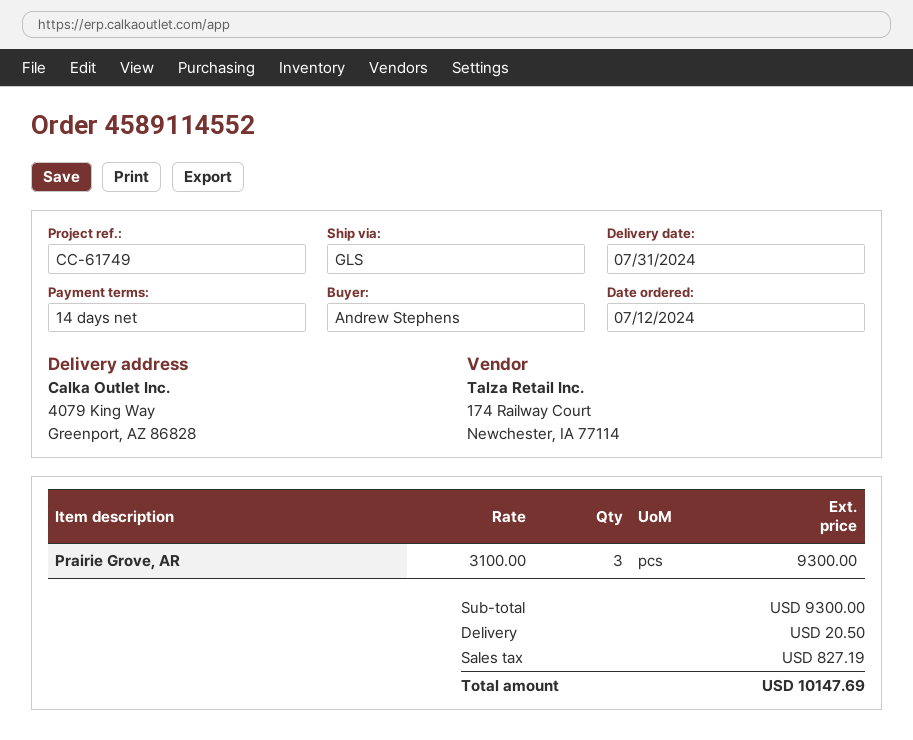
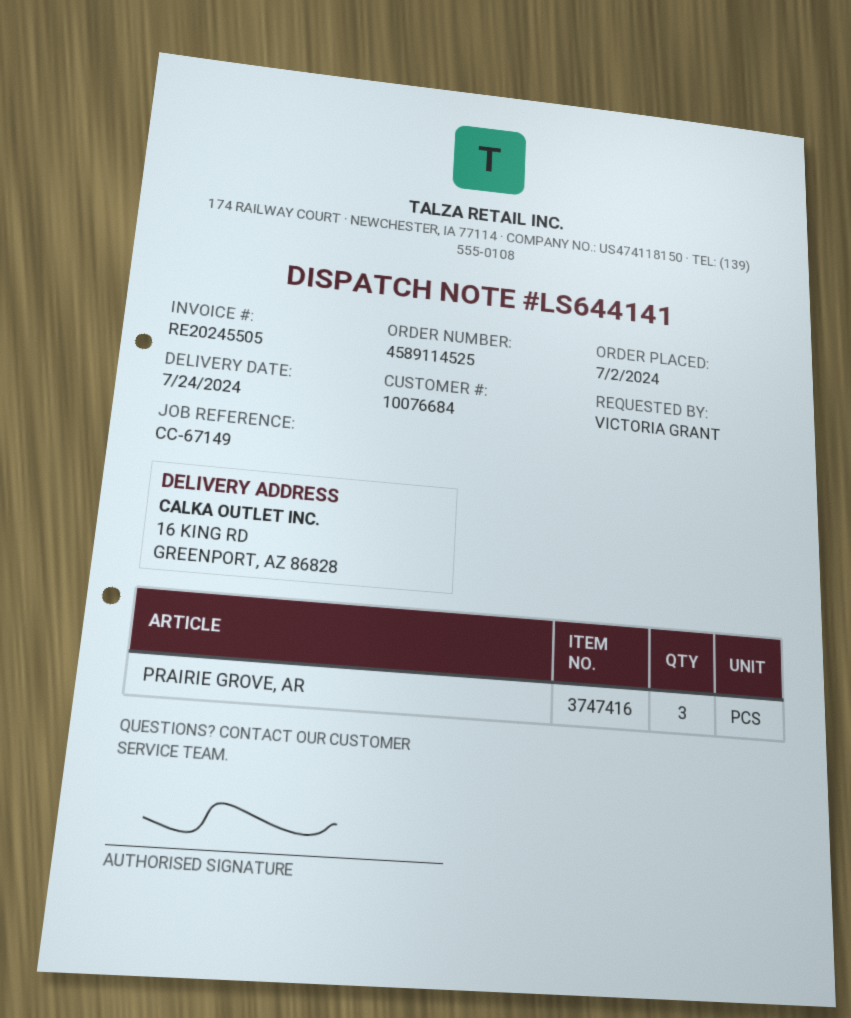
order number: 4589114552 -> 4589114525
order date: 2024-07-12 -> 2024-07-02
delivery date: 2024-07-31 -> 2024-07-24
reference: CC-61749 -> CC-67149
ordered by: Andrew Stephens -> VICTORIA GRANT
ship to: 4079 King Way, Greenport, AZ 86828 -> 16 KING RD, GREENPORT, AZ 86828

